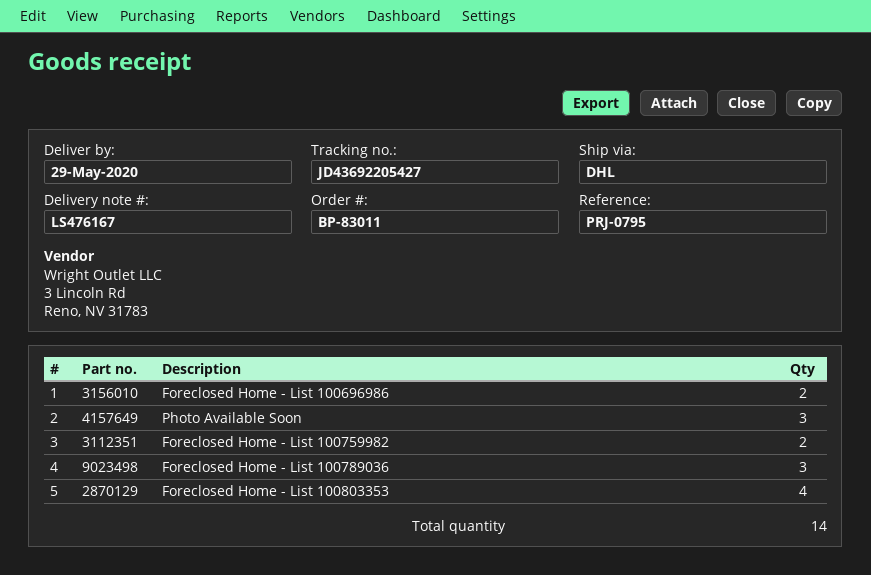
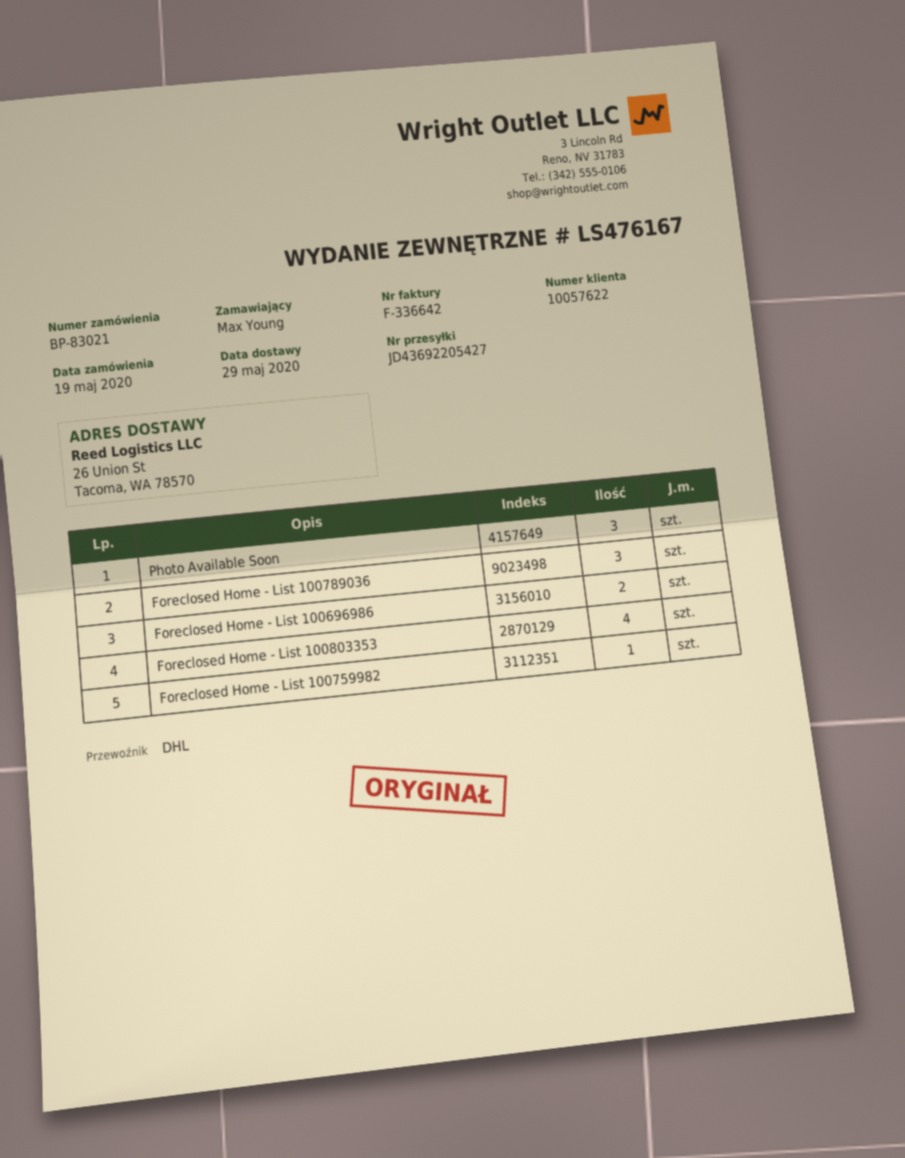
order number: BP-83011 -> BP-83021
Foreclosed Home - List 100759982: 2 -> 1

